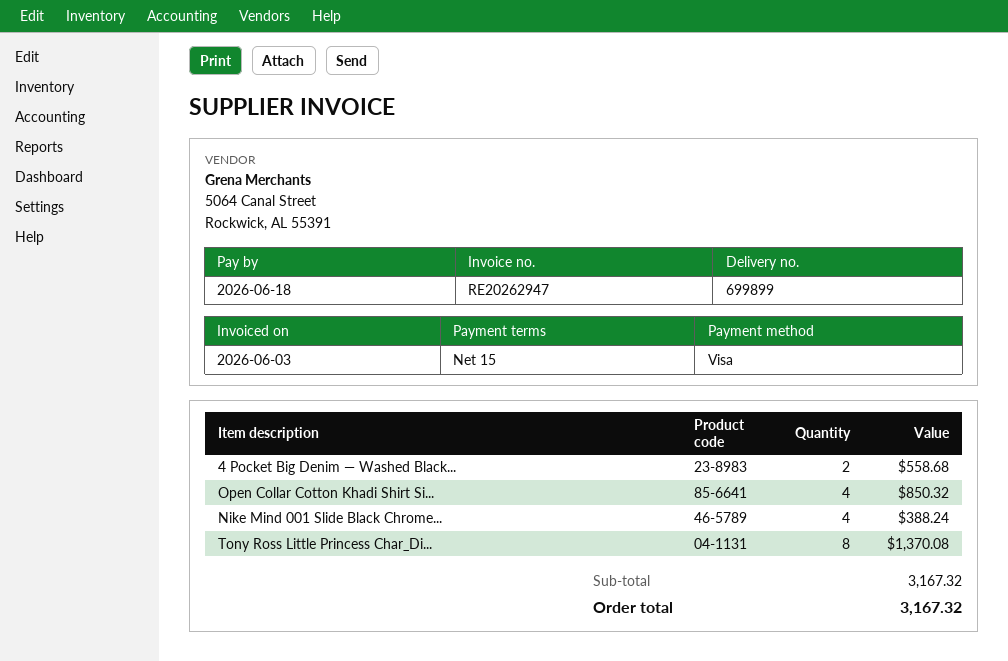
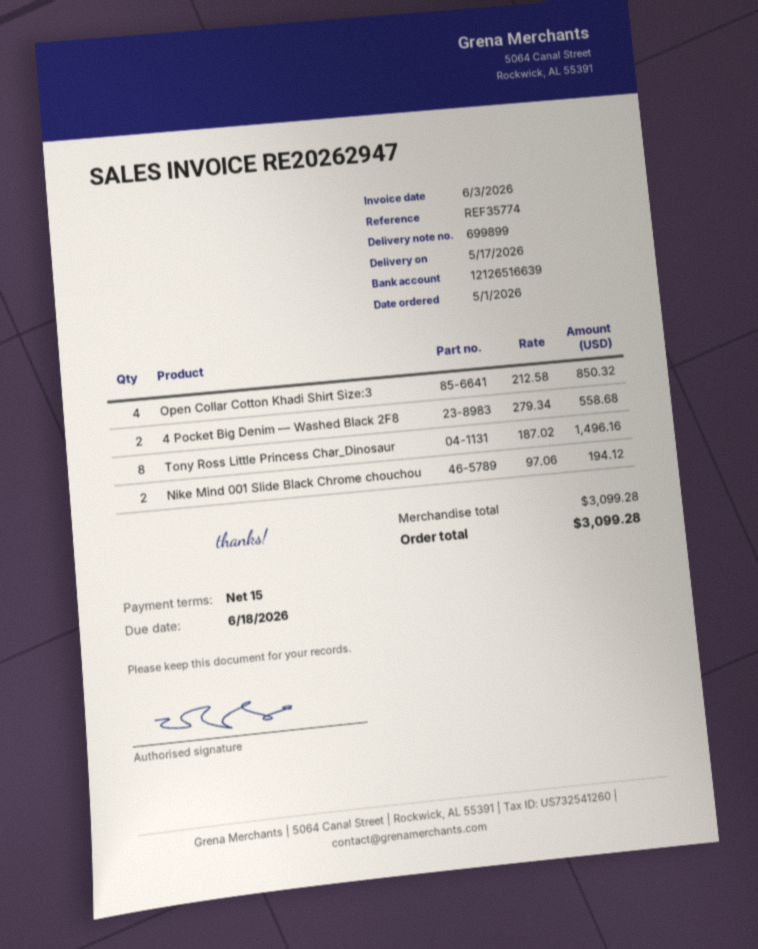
Nike Mind 001 Slide Black Chrome...: 4 for 388.24 -> 2 for 194.12
Tony Ross Little Princess Char_Di...: 8 for 1370.08 -> 8 for 1496.16
subtotal: 3167.32 -> 3099.28
total: 3167.32 -> 3099.28

